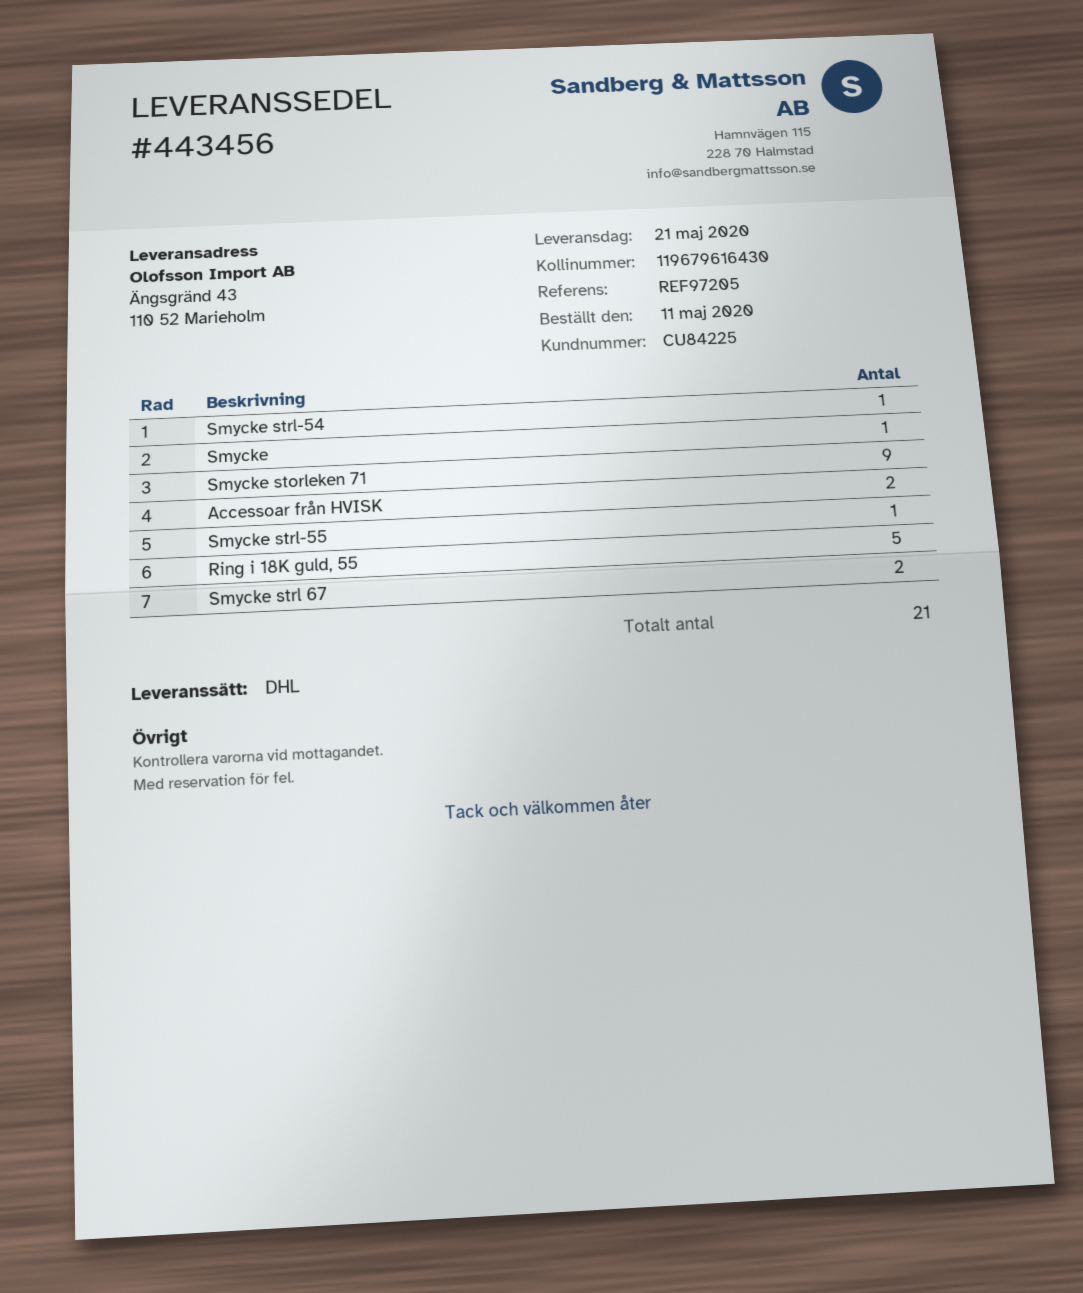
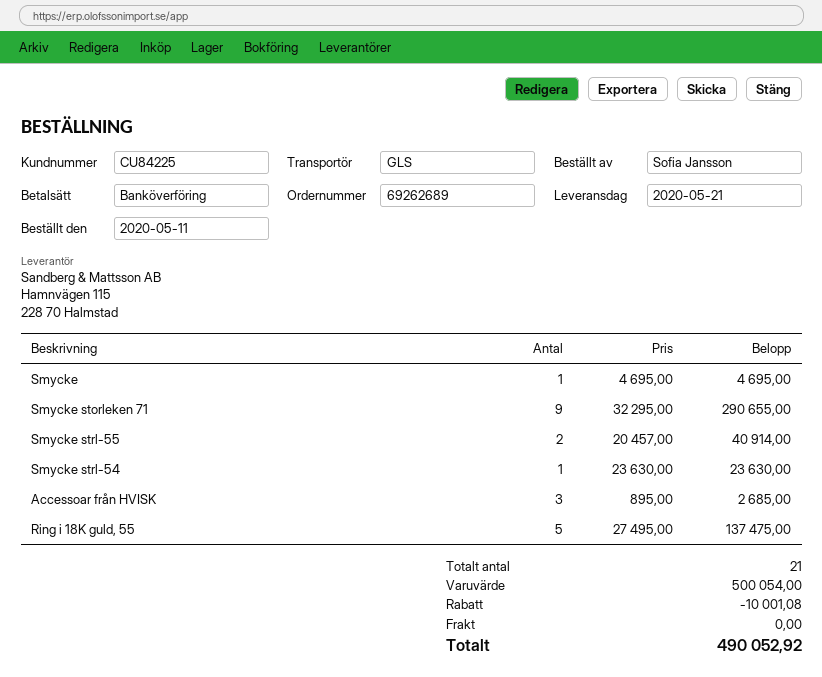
shipping method: DHL -> GLS
Accessoar från HVISK: 2 -> 3
Smycke strl-55: 1 -> 2
Smycke strl 67: 2 -> none

